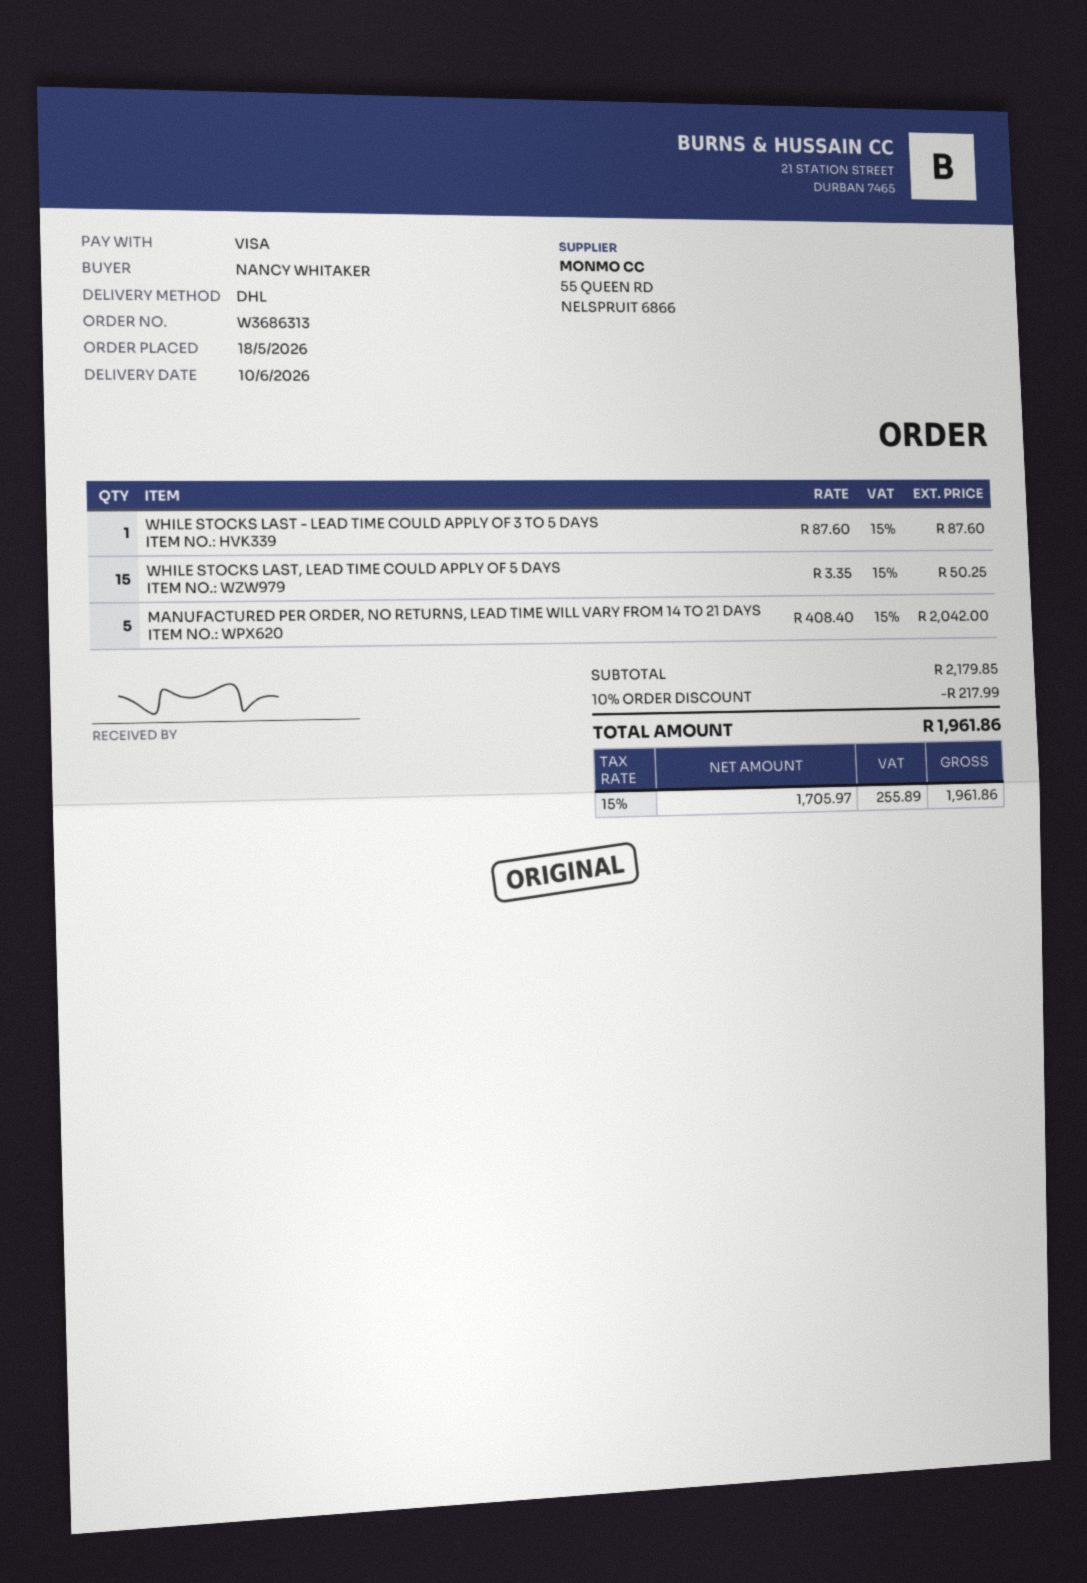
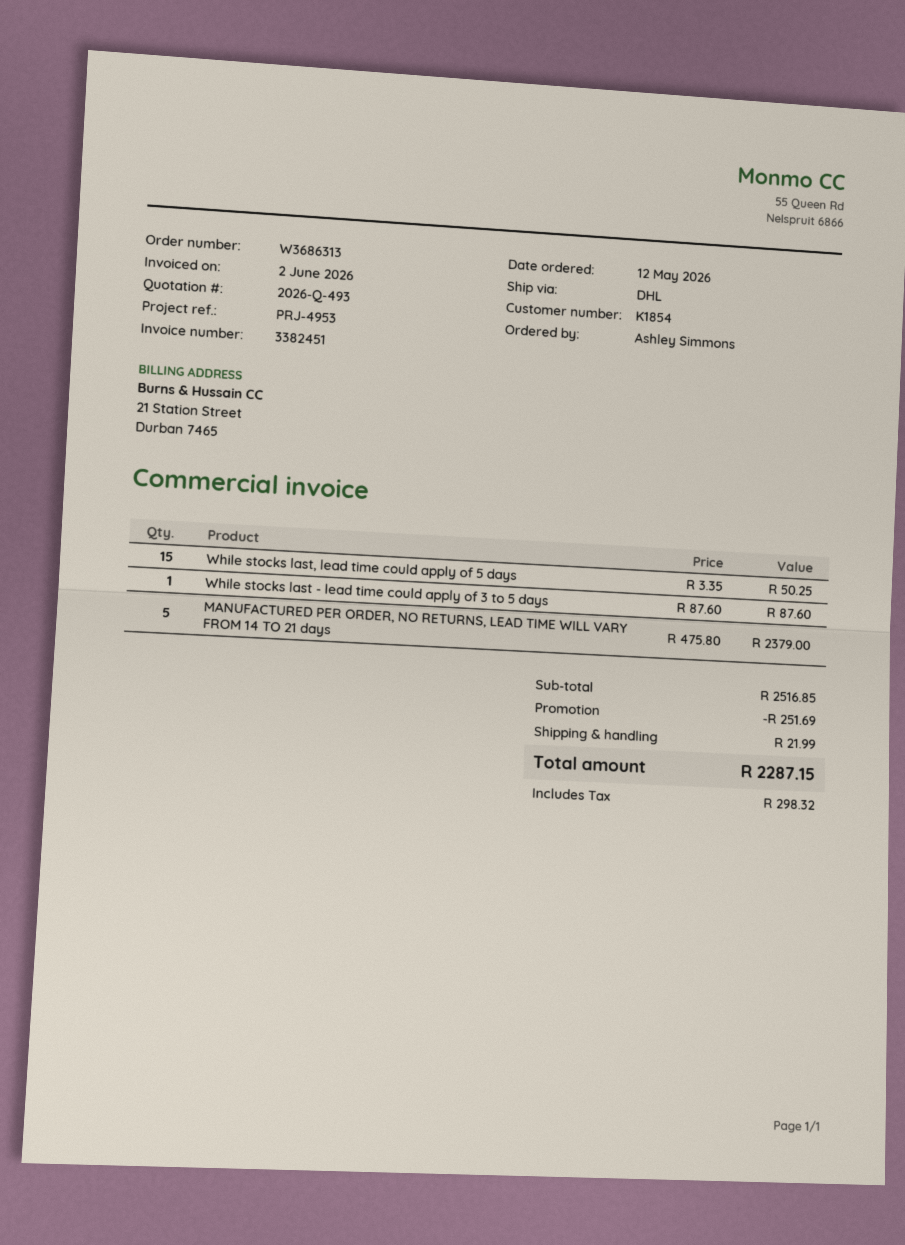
order date: 2026-05-18 -> 2026-05-12
ordered by: NANCY WHITAKER -> Ashley Simmons
MANUFACTURED PER ORDER, NO RETURNS, LEAD TIME WILL VARY FROM 14 TO 21 DAYS: 5 x 408.40 = 2042.00 -> 5 x 475.80 = 2379.00
subtotal: 2179.85 -> 2516.85
discount: 217.99 -> 251.69
shipping: none -> 21.99
tax: 255.89 -> 298.32
total: 1961.86 -> 2287.15

